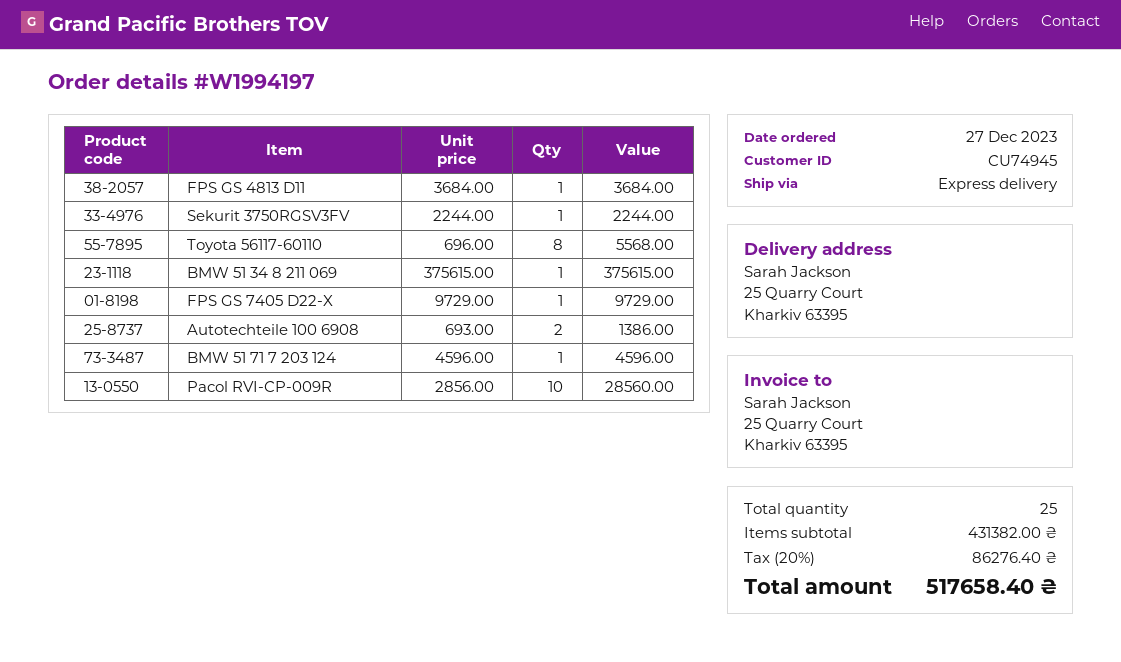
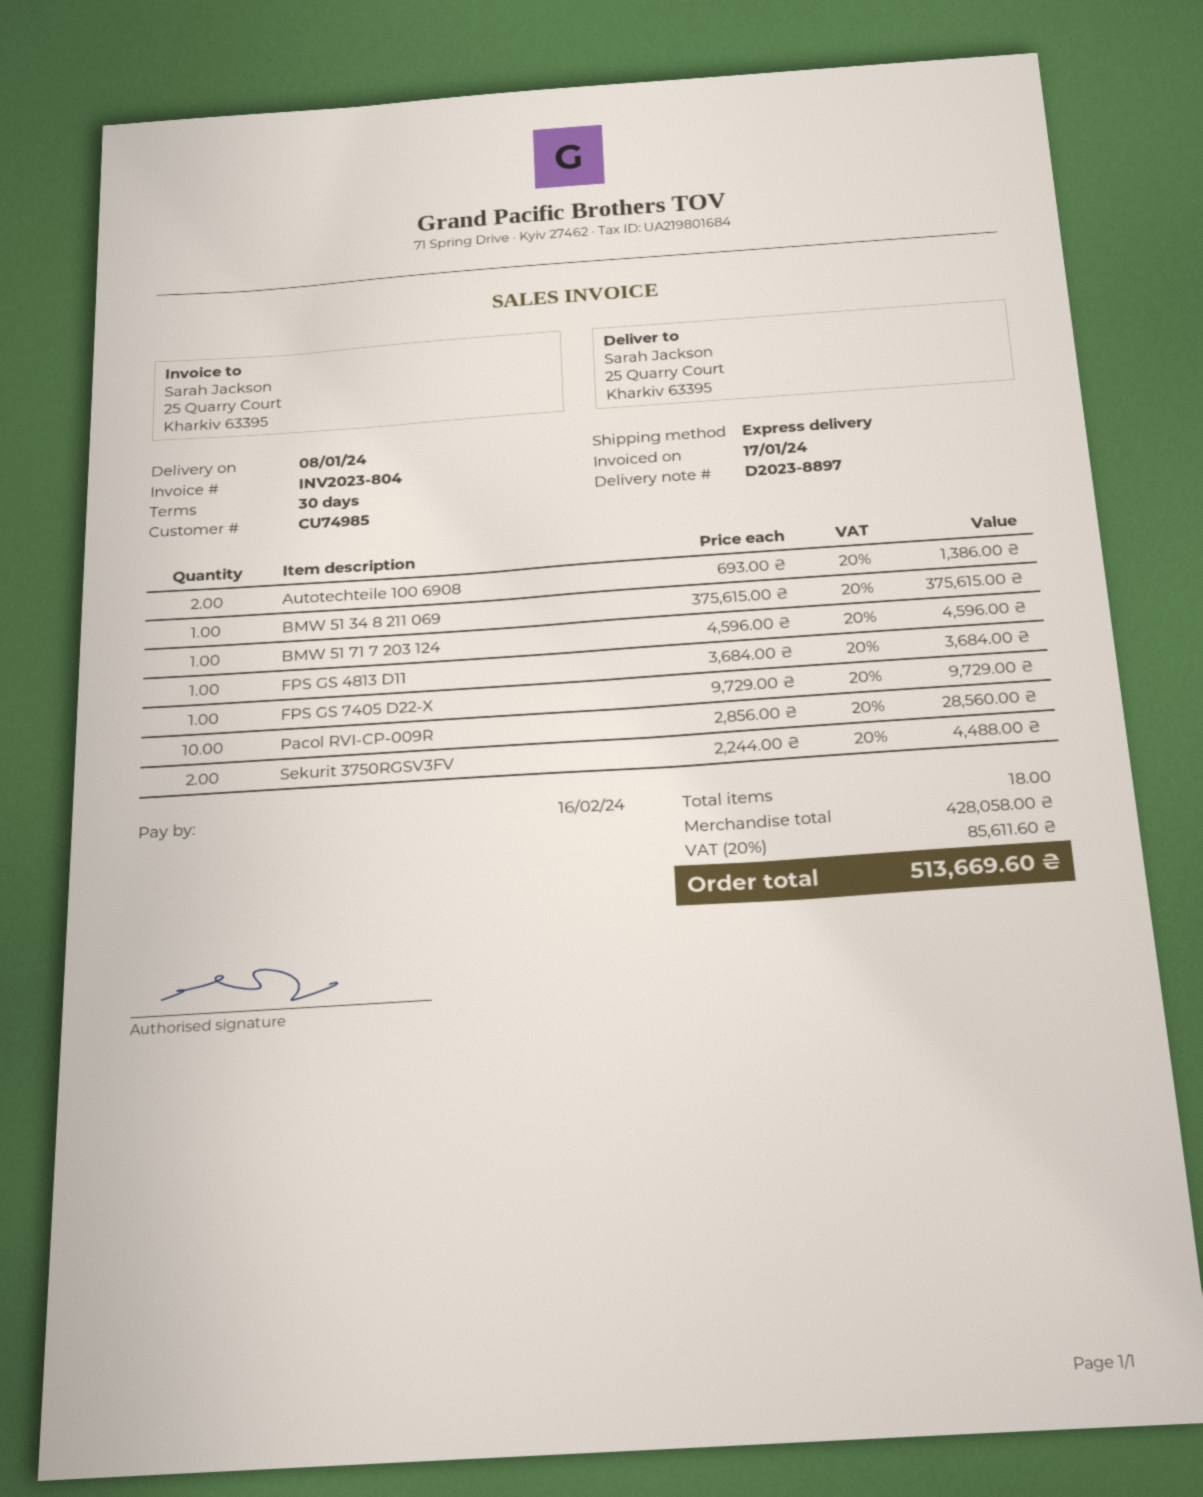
customer number: CU74945 -> CU74985
Sekurit 3750RGSV3FV: 1 x 2244.00 = 2244.00 -> 2 x 2244.00 = 4488.00
Toyota 56117-60110: 8 x 696.00 = 5568.00 -> none
total quantity: 25 -> 18
subtotal: 431382.00 -> 428058.00
tax: 20% = 86276.40 -> 20% = 85611.60
total: 517658.40 -> 513669.60

